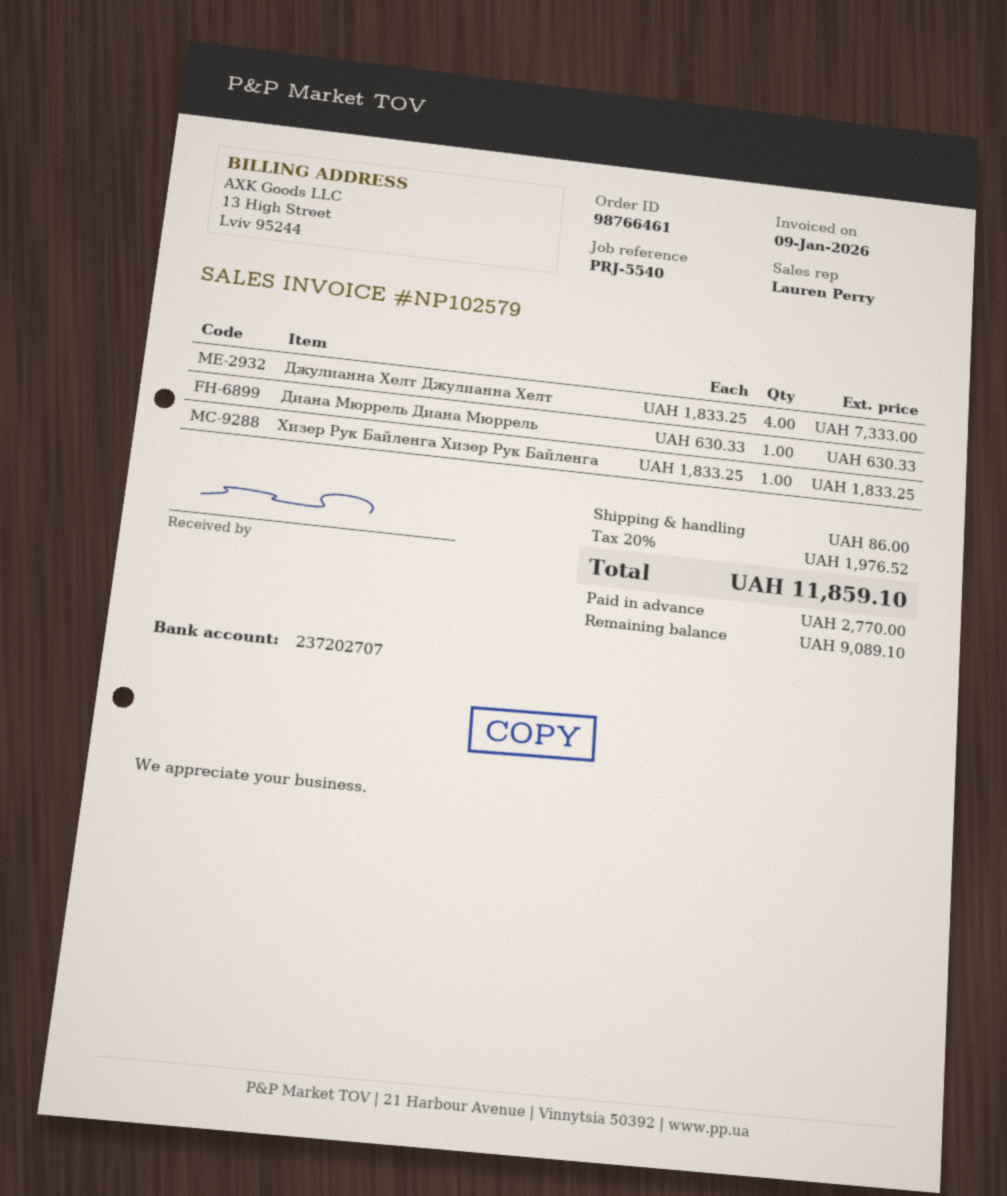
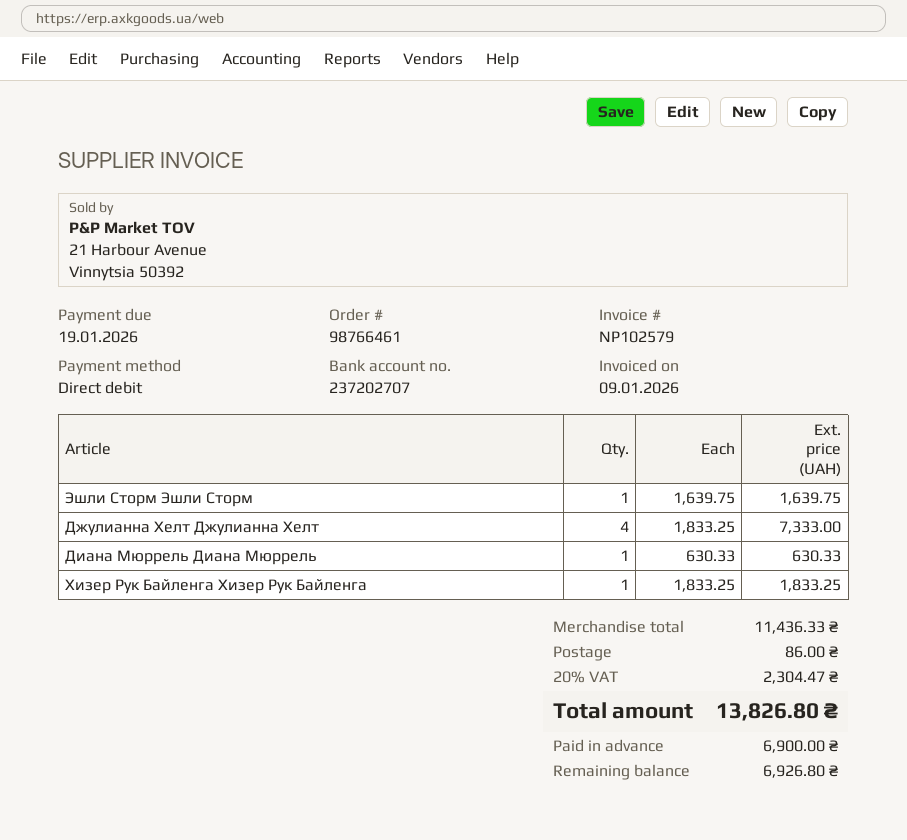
Эшли Сторм Эшли Сторм: none -> 1 x 1639.75 = 1639.75
tax: 20% = 1976.52 -> 20% = 2304.47
total: 11859.10 -> 13826.80
deposit: 2770.00 -> 6900.00
balance: 9089.10 -> 6926.80

